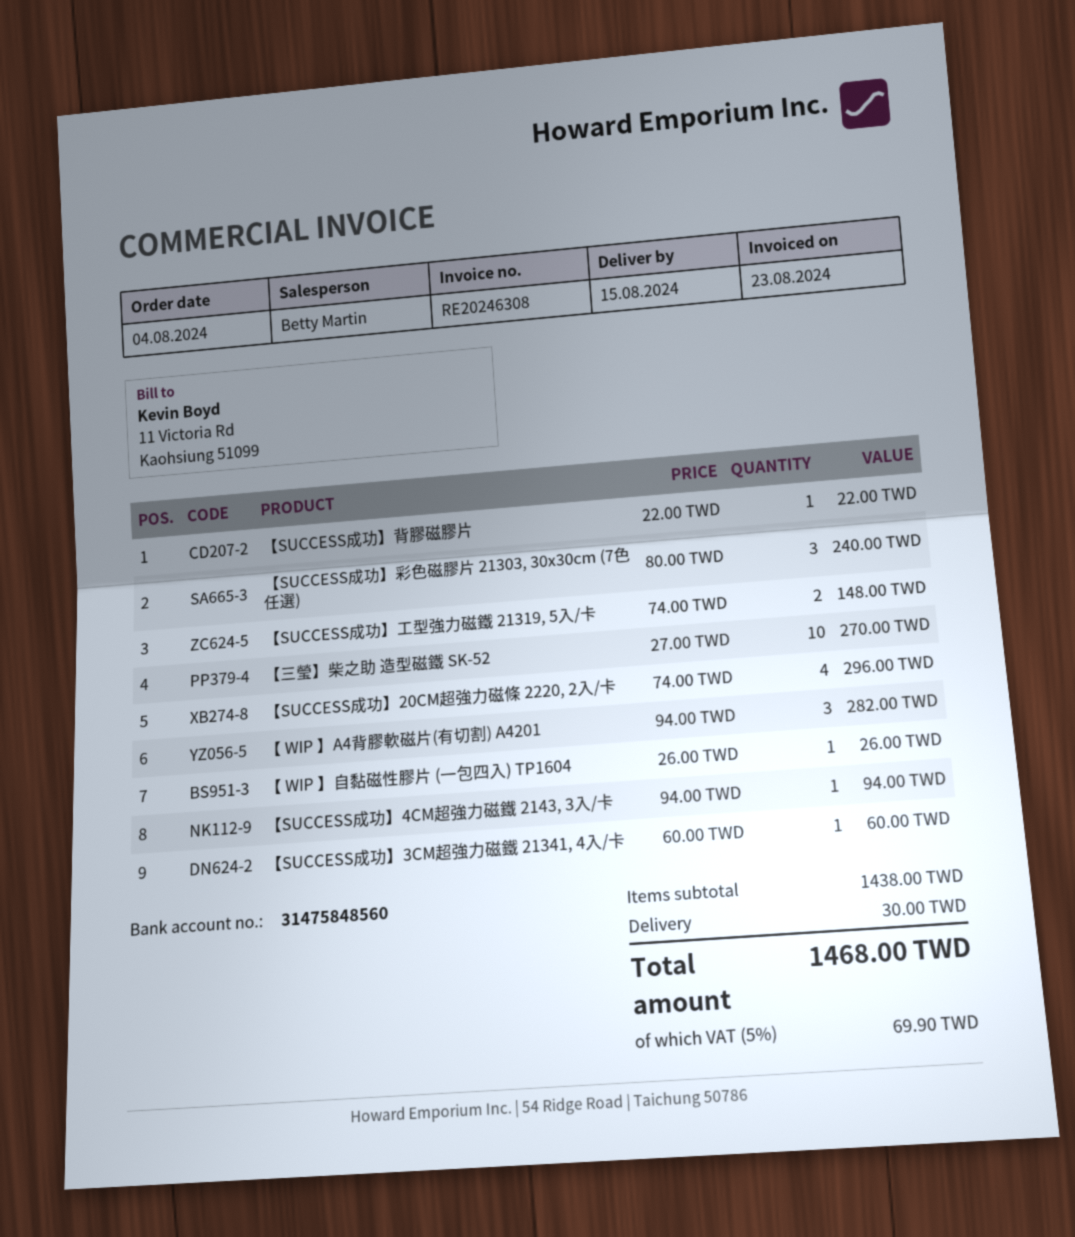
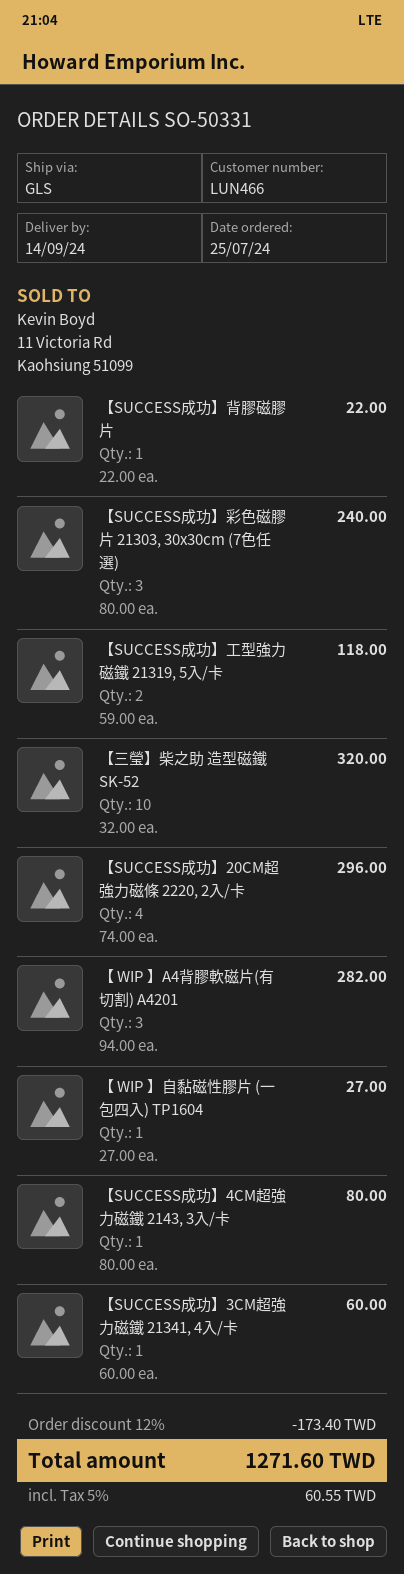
order date: 2024-08-04 -> 2024-07-25
delivery date: 2024-08-15 -> 2024-09-14
【SUCCESS成功】工型強力磁鐵 21319, 5入/卡: 2 x 74.00 = 148.00 -> 2 x 59.00 = 118.00
【三瑩】柴之助 造型磁鐵 SK-52: 10 x 27.00 = 270.00 -> 10 x 32.00 = 320.00
【 WIP 】自黏磁性膠片 (一包四入) TP1604: 1 x 26.00 = 26.00 -> 1 x 27.00 = 27.00
【SUCCESS成功】4CM超強力磁鐵 2143, 3入/卡: 1 x 94.00 = 94.00 -> 1 x 80.00 = 80.00
discount: none -> 12% = 173.40
shipping: 30.00 -> none
tax: 5% = 69.90 -> 5% = 60.55
total: 1468.00 -> 1271.60

